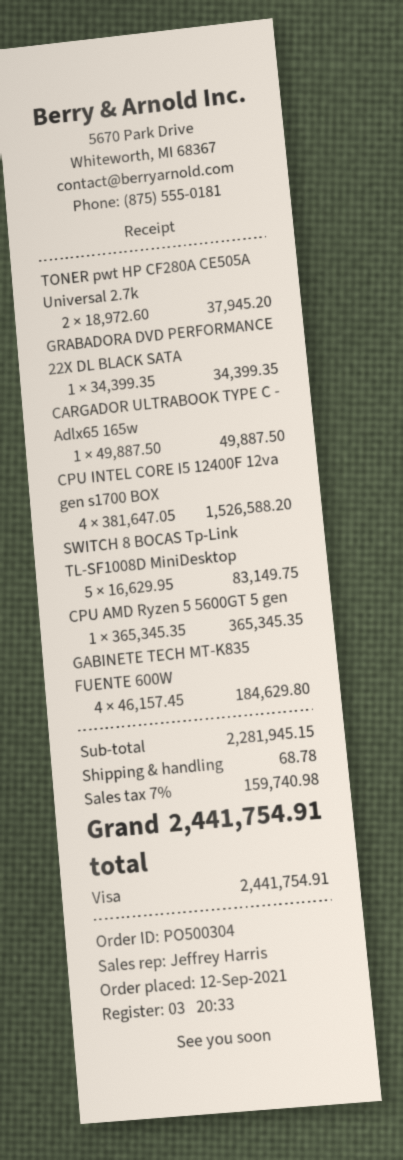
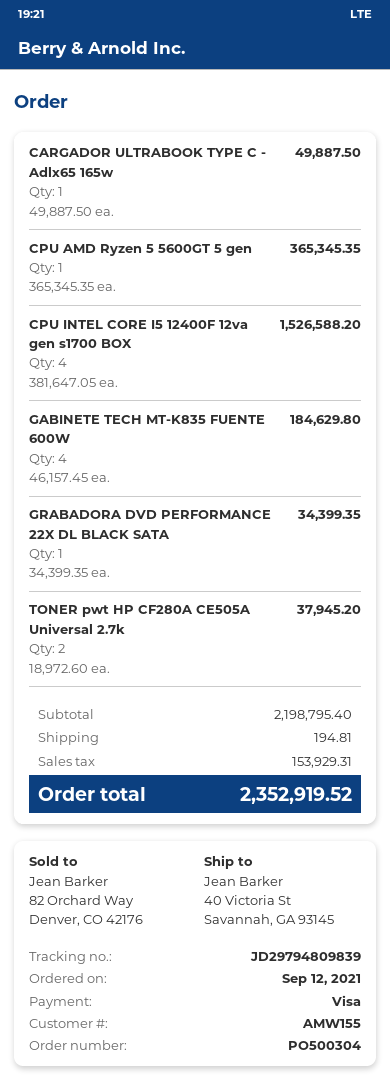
SWITCH 8 BOCAS Tp-Link TL-SF1008D MiniDesktop: 5 x 16629.95 = 83149.75 -> none
subtotal: 2281945.15 -> 2198795.40
shipping: 68.78 -> 194.81
tax: 159740.98 -> 153929.31
total: 2441754.91 -> 2352919.52

